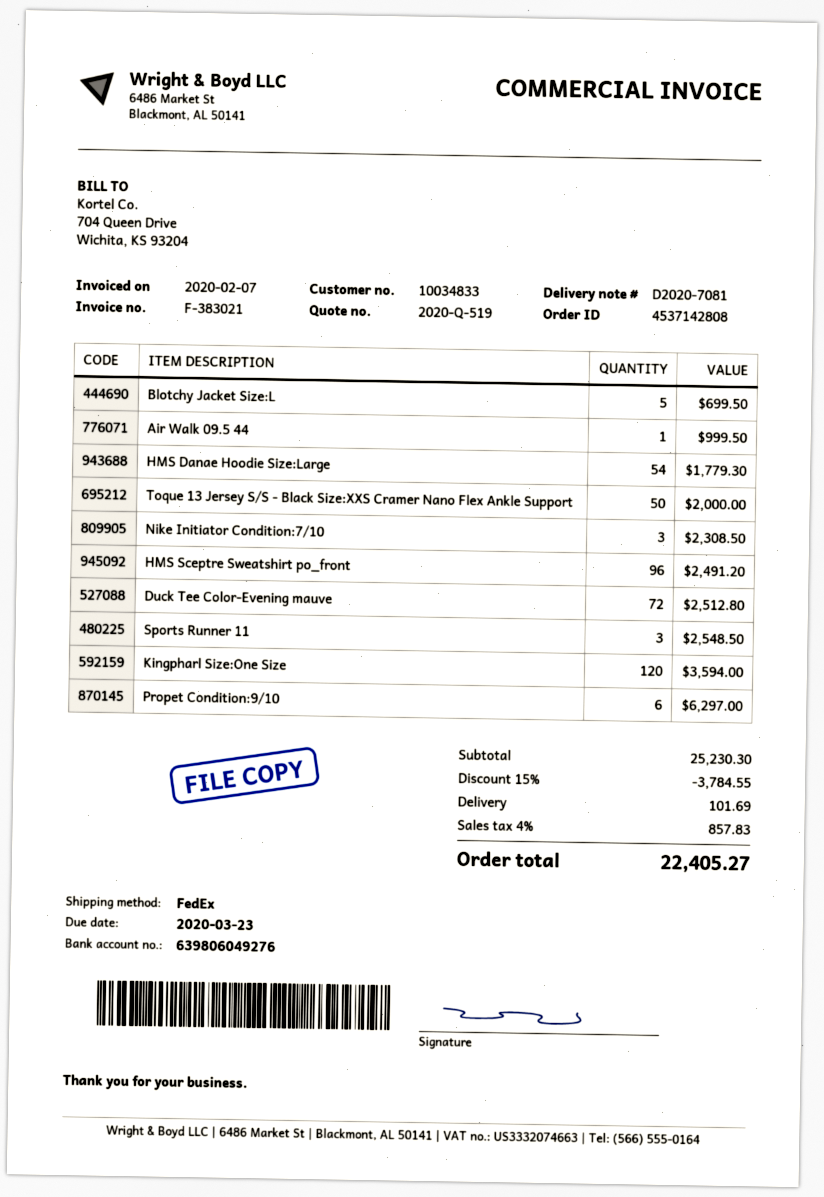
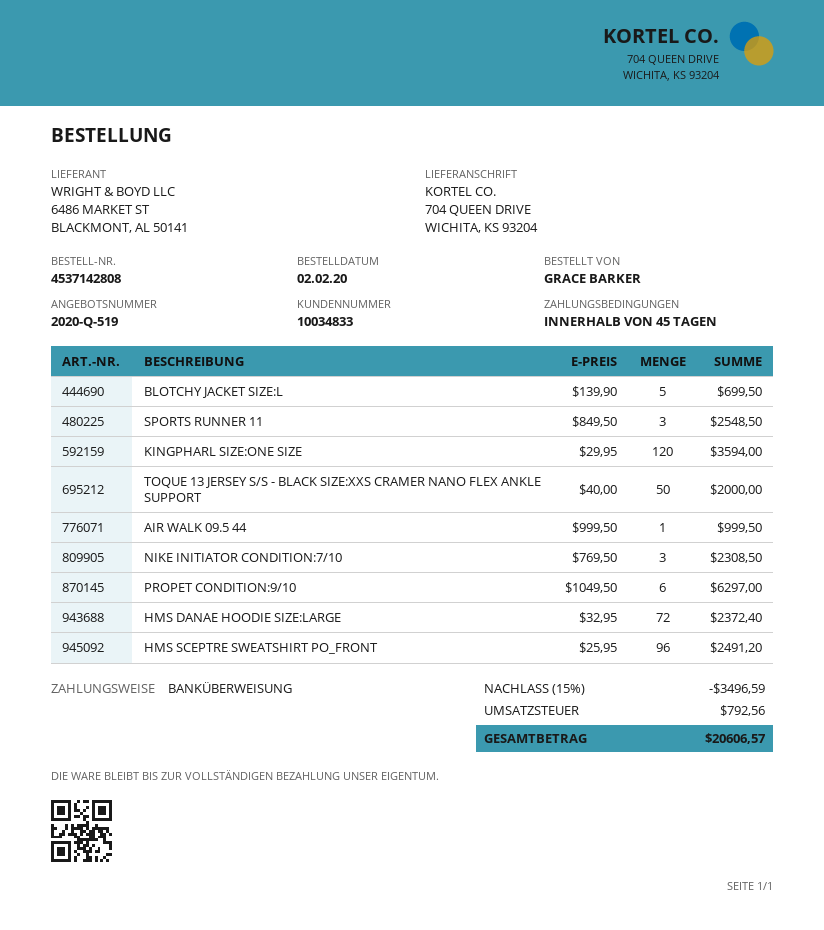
HMS Danae Hoodie Size:Large: 54 for 1779.30 -> 72 for 2372.40
Duck Tee Color-Evening mauve: 72 for 2512.80 -> none
discount: 15% = 3784.55 -> 15% = 3496.59
shipping: 101.69 -> none
tax: 857.83 -> 792.56
total: 22405.27 -> 20606.57

